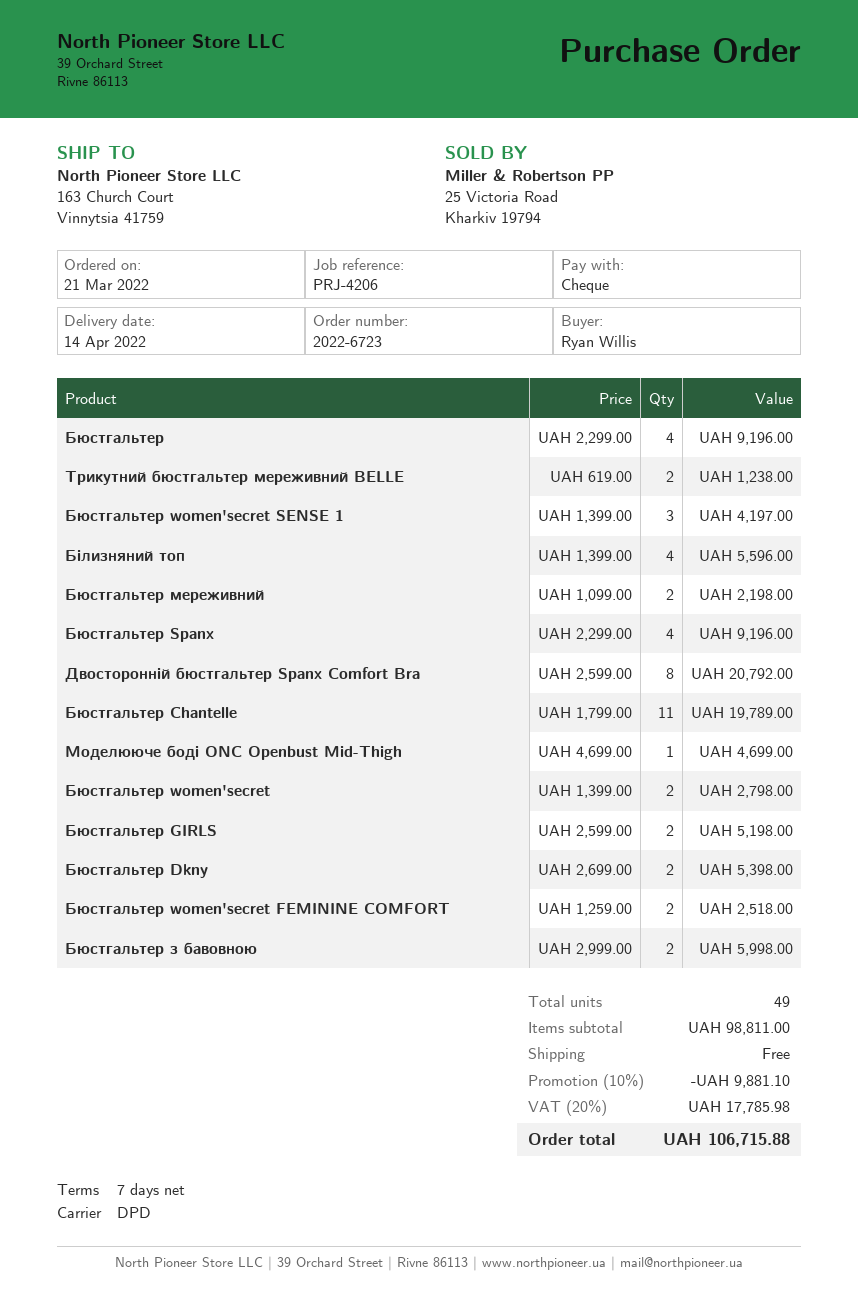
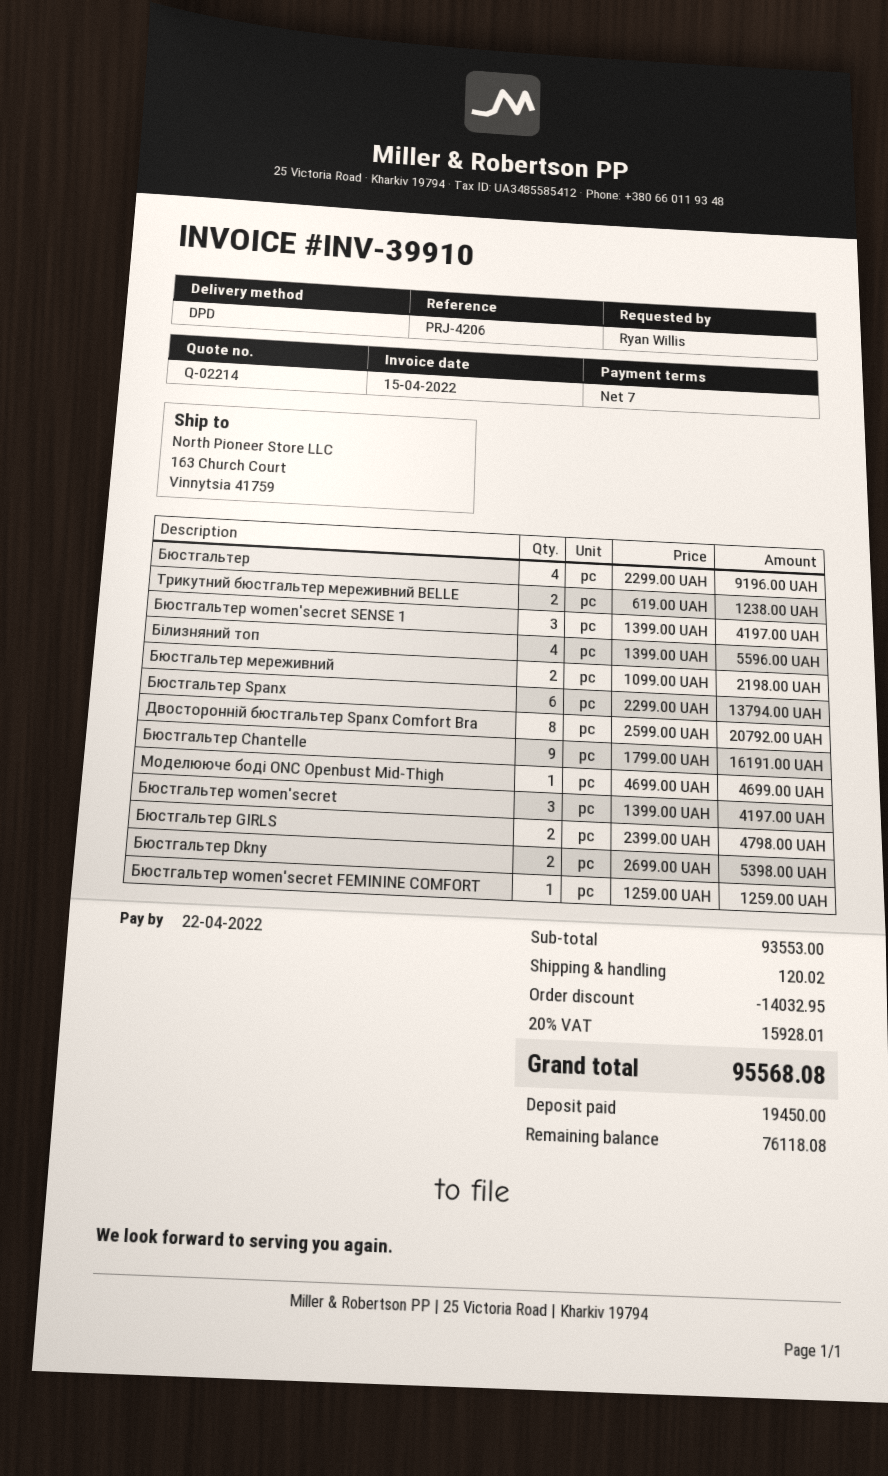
Бюстгальтер Spanx: 4 x 2299.00 = 9196.00 -> 6 x 2299.00 = 13794.00
Бюстгальтер Chantelle: 11 x 1799.00 = 19789.00 -> 9 x 1799.00 = 16191.00
Бюстгальтер women'secret: 2 x 1399.00 = 2798.00 -> 3 x 1399.00 = 4197.00
Бюстгальтер GIRLS: 2 x 2599.00 = 5198.00 -> 2 x 2399.00 = 4798.00
Бюстгальтер women'secret FEMININE COMFORT: 2 x 1259.00 = 2518.00 -> 1 x 1259.00 = 1259.00
Бюстгальтер з бавовною: 2 x 2999.00 = 5998.00 -> none
subtotal: 98811.00 -> 93553.00
discount: 9881.10 -> 14032.95
shipping: 0.00 -> 120.02
tax: 20% = 17785.98 -> 20% = 15928.01
total: 106715.88 -> 95568.08

